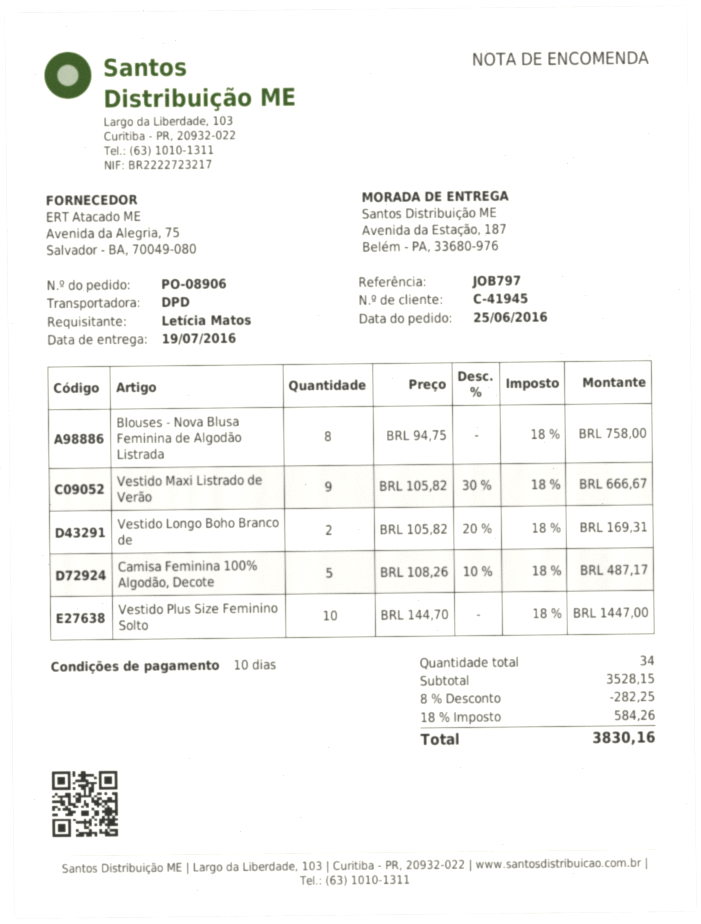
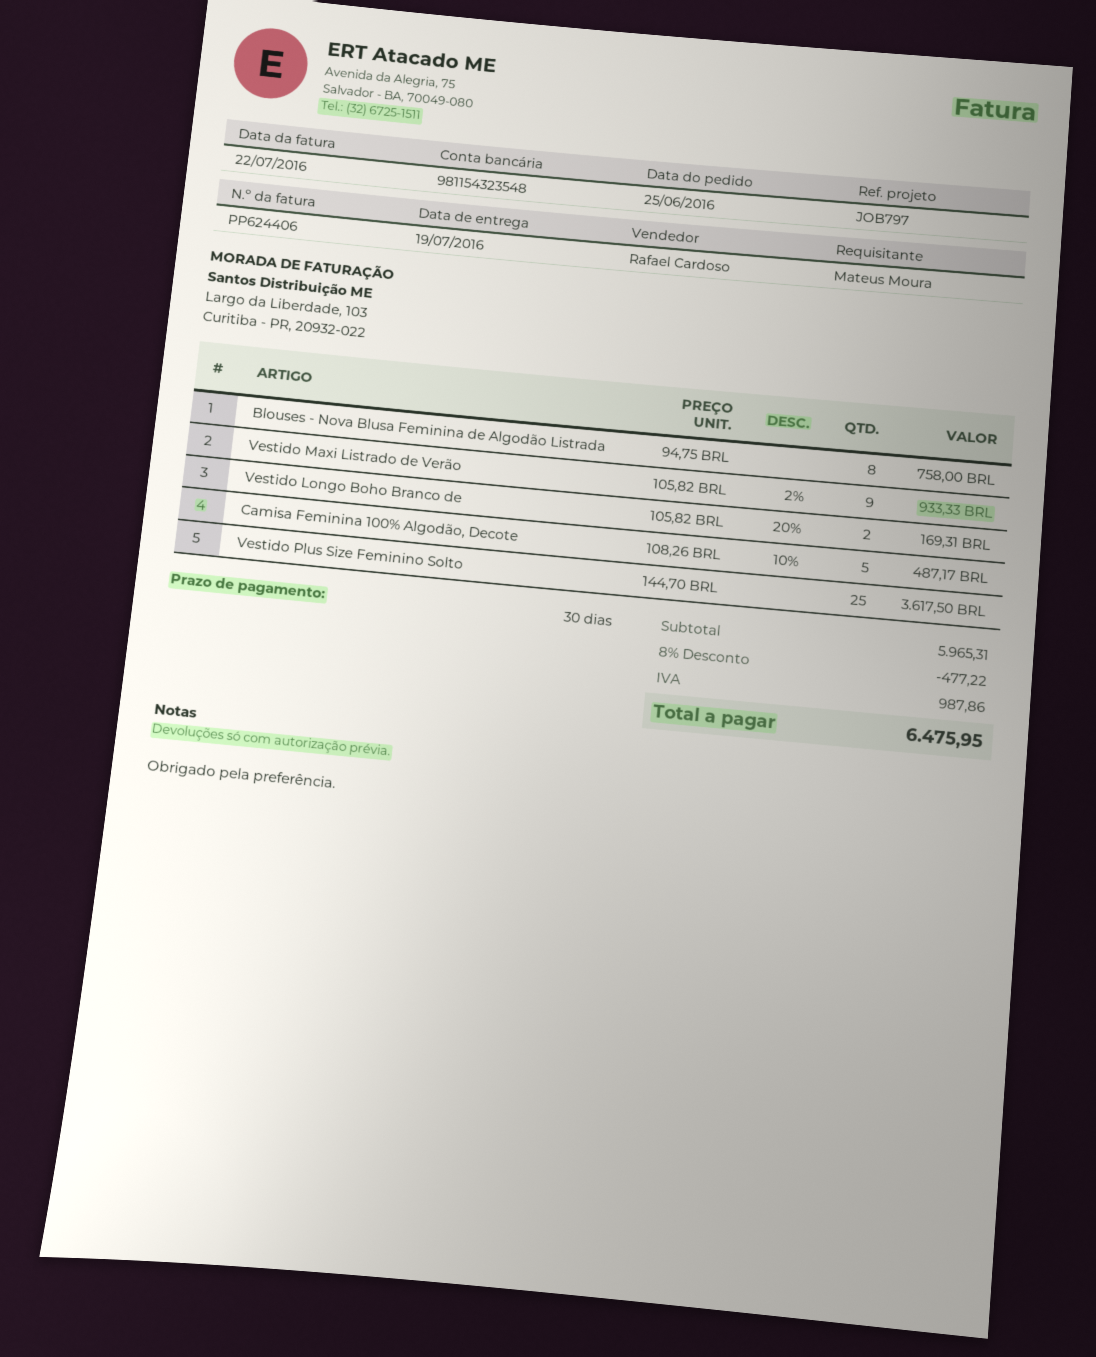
payment terms: 10 days -> 30 days
ordered by: Letícia Matos -> Mateus Moura
Vestido Maxi Listrado de Verão: 9 x 105.82 - 30% = 666.67 -> 9 x 105.82 - 2% = 933.33
Vestido Plus Size Feminino Solto: 10 x 144.70 = 1447.00 -> 25 x 144.70 = 3617.50
subtotal: 3528.15 -> 5965.31
discount: 8% = 282.25 -> 8% = 477.22
tax: 584.26 -> 987.86
total: 3830.16 -> 6475.95

